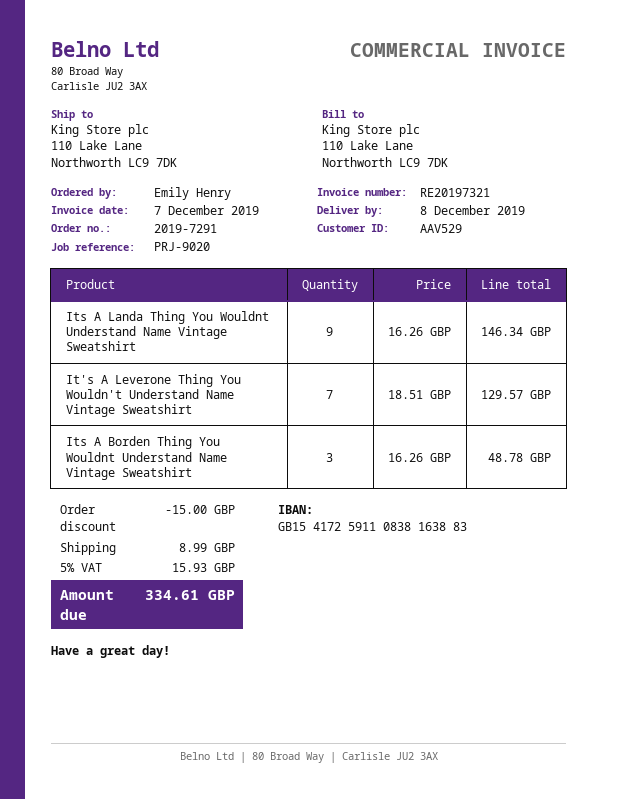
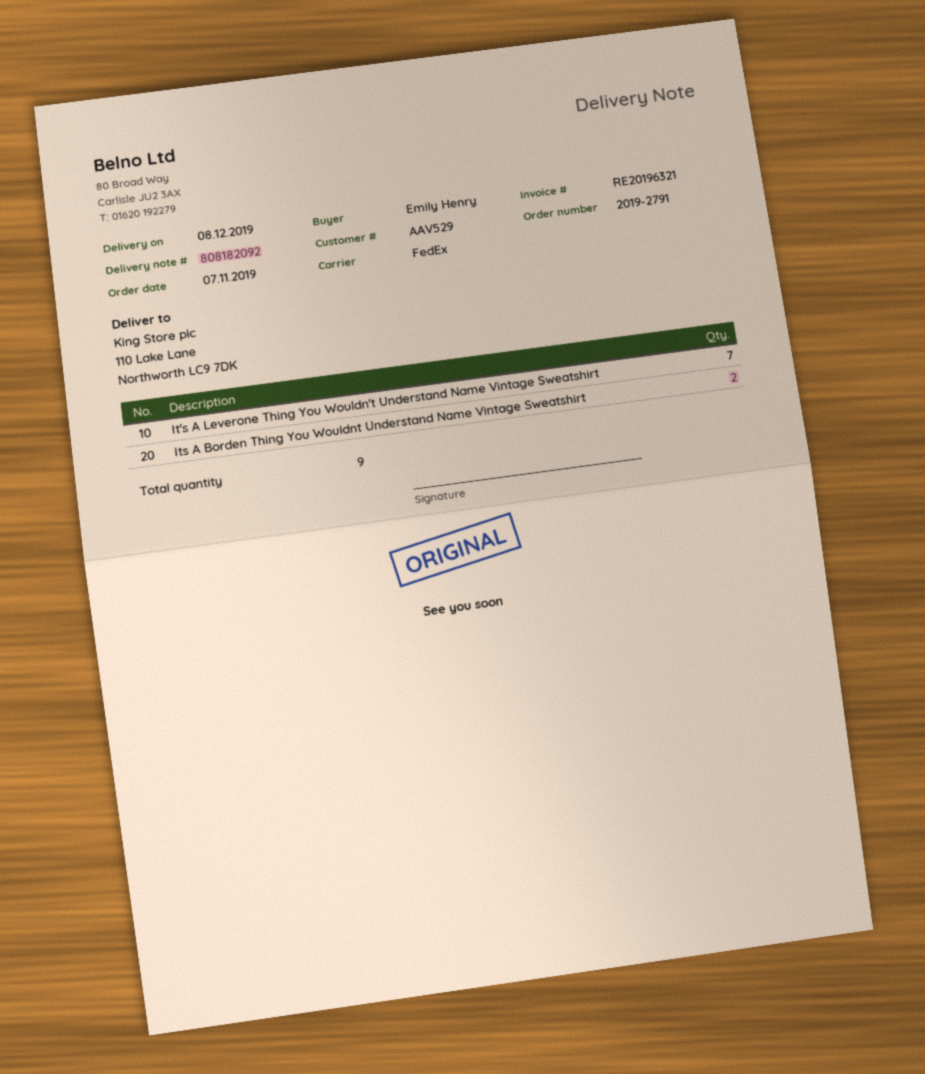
order number: 2019-7291 -> 2019-2791
invoice number: RE20197321 -> RE20196321
Its A Landa Thing You Wouldnt Understand Name Vintage Sweatshirt: 9 -> none
Its A Borden Thing You Wouldnt Understand Name Vintage Sweatshirt: 3 -> 2

